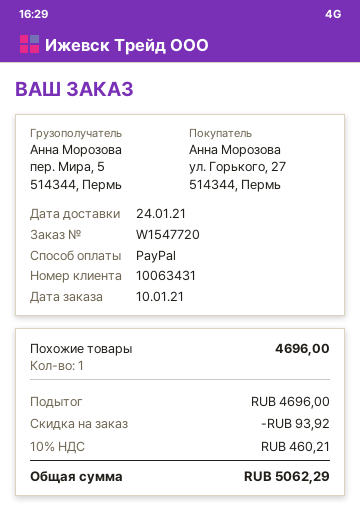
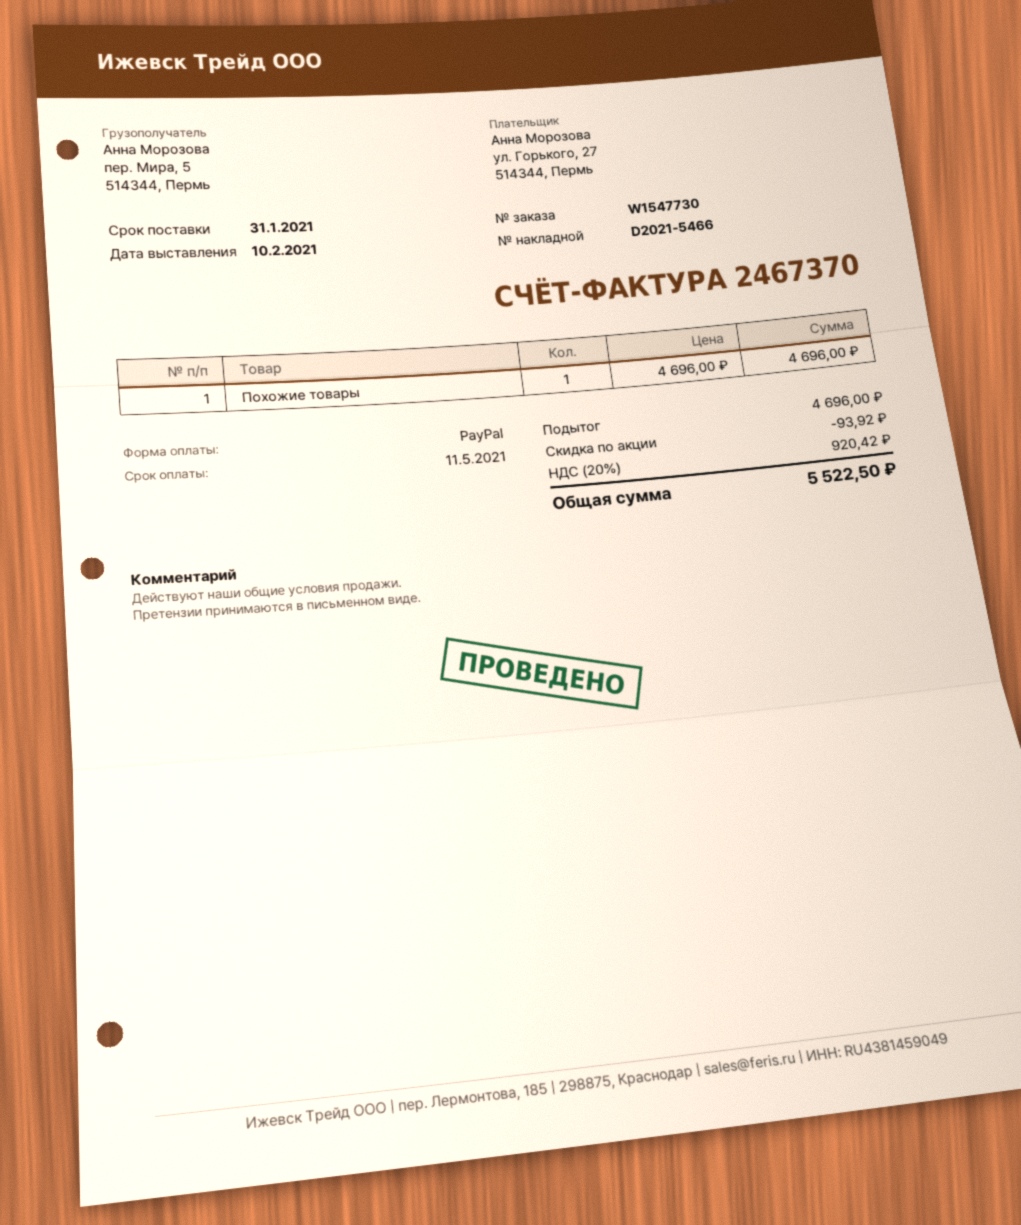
order number: W1547720 -> W1547730
delivery date: 2021-01-24 -> 2021-01-31
tax: 10% = 460.21 -> 20% = 920.42
total: 5062.29 -> 5522.50

